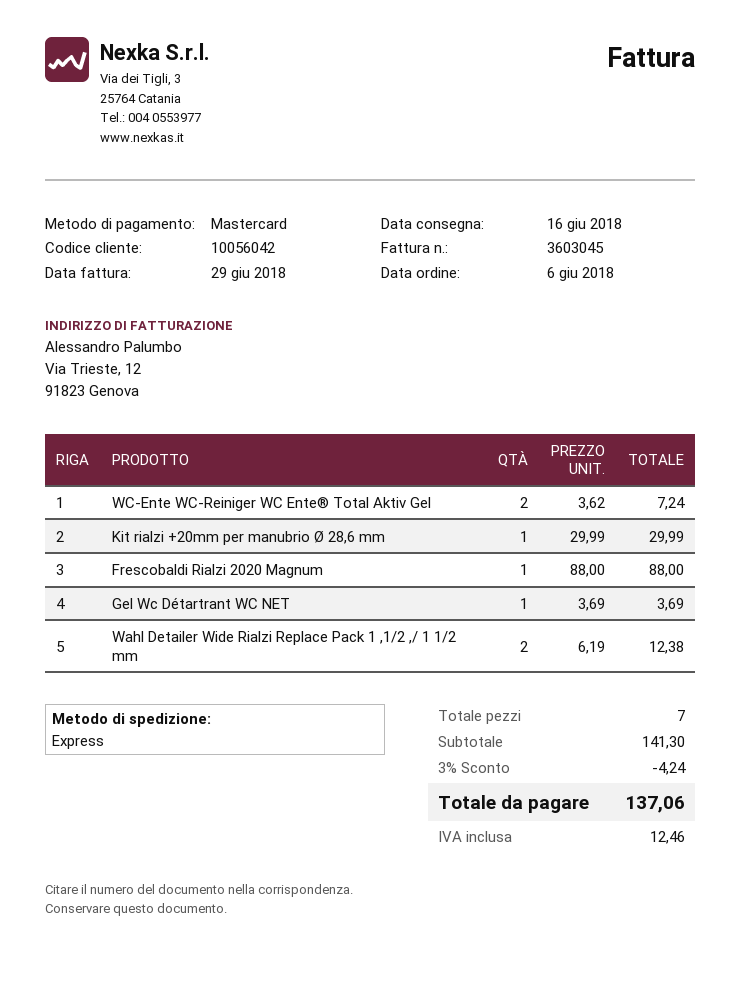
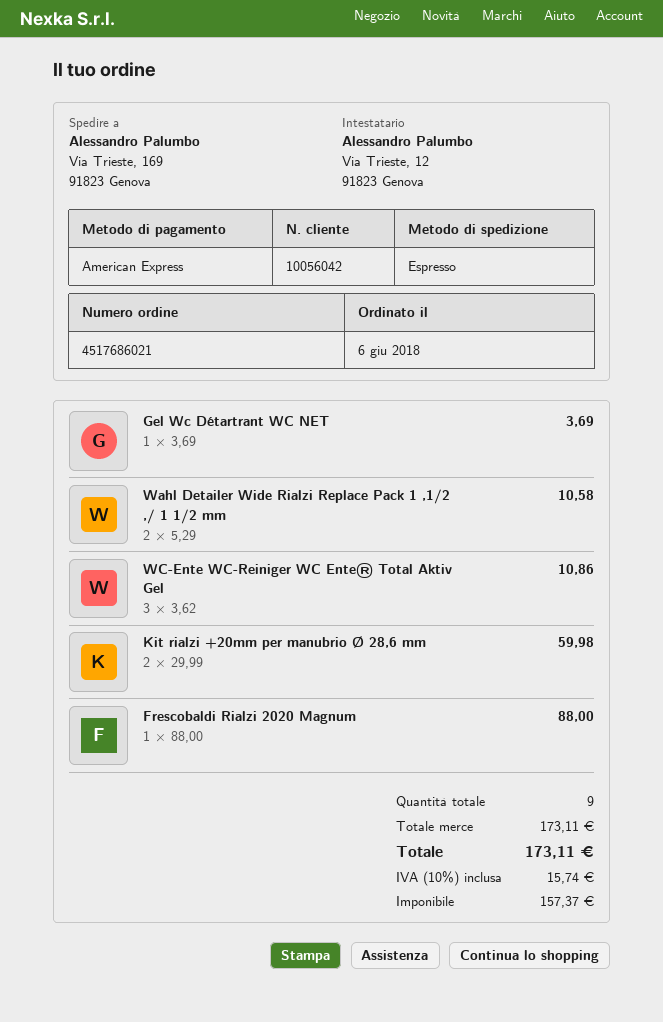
payment method: Mastercard -> American Express
WC-Ente WC-Reiniger WC Ente® Total Aktiv Gel: 2 x 3.62 = 7.24 -> 3 x 3.62 = 10.86
Kit rialzi +20mm per manubrio Ø 28,6 mm: 1 x 29.99 = 29.99 -> 2 x 29.99 = 59.98
Wahl Detailer Wide Rialzi Replace Pack 1 ,1/2 ,/ 1 1/2 mm: 2 x 6.19 = 12.38 -> 2 x 5.29 = 10.58
total quantity: 7 -> 9
subtotal: 141.30 -> 173.11
discount: 3% = 4.24 -> none
tax: 12.46 -> 15.74
total: 137.06 -> 173.11

